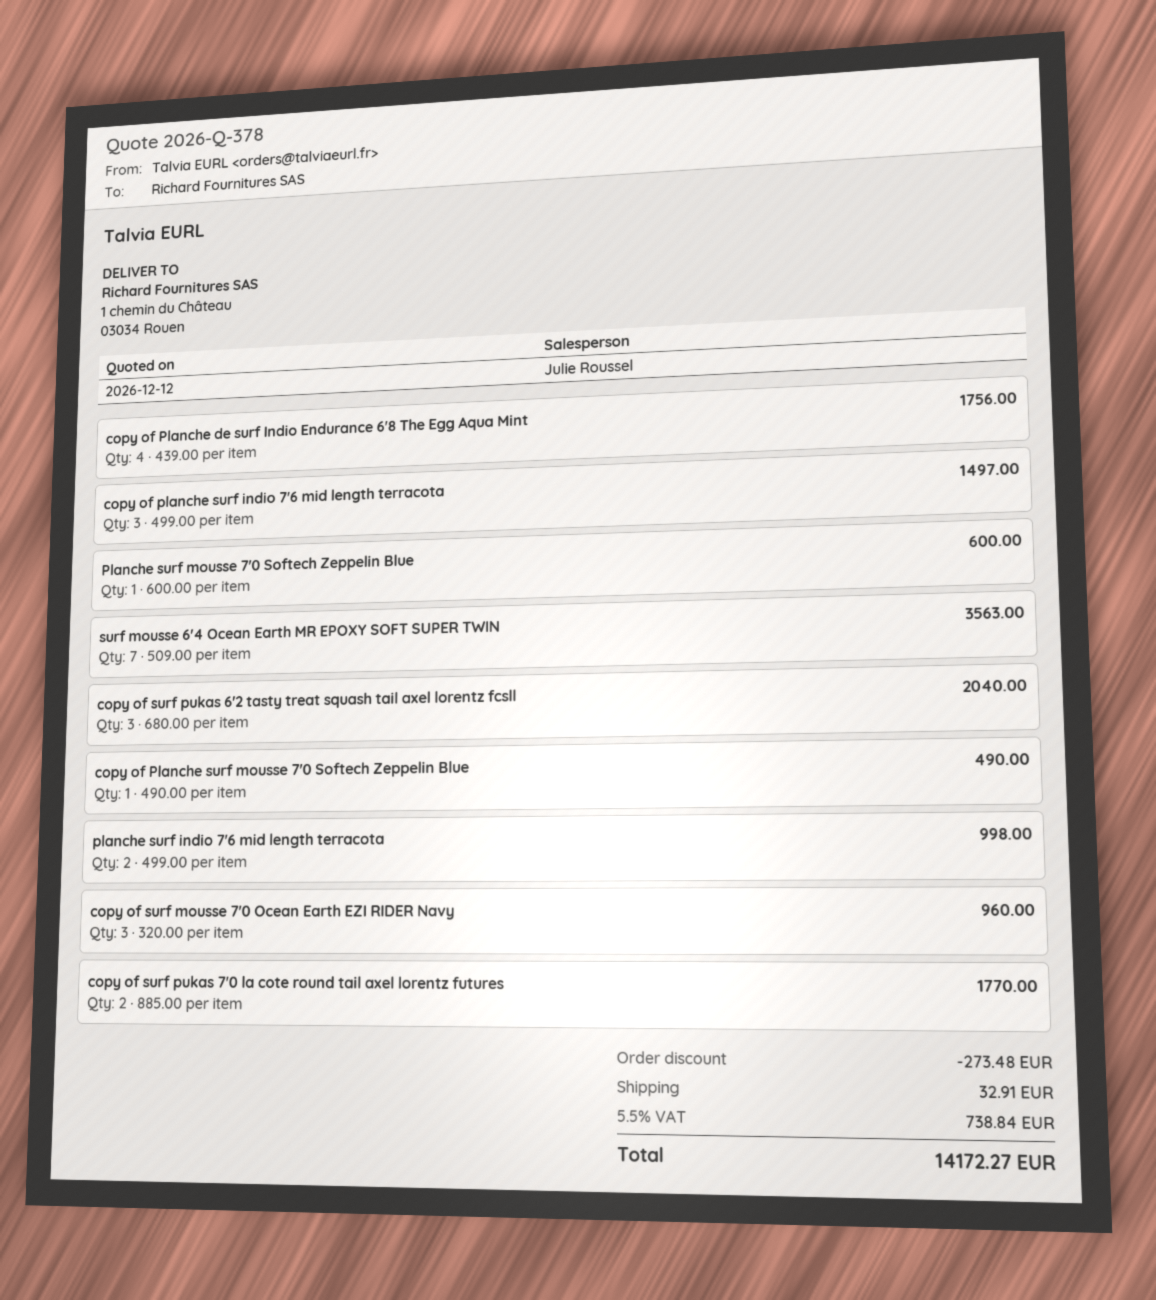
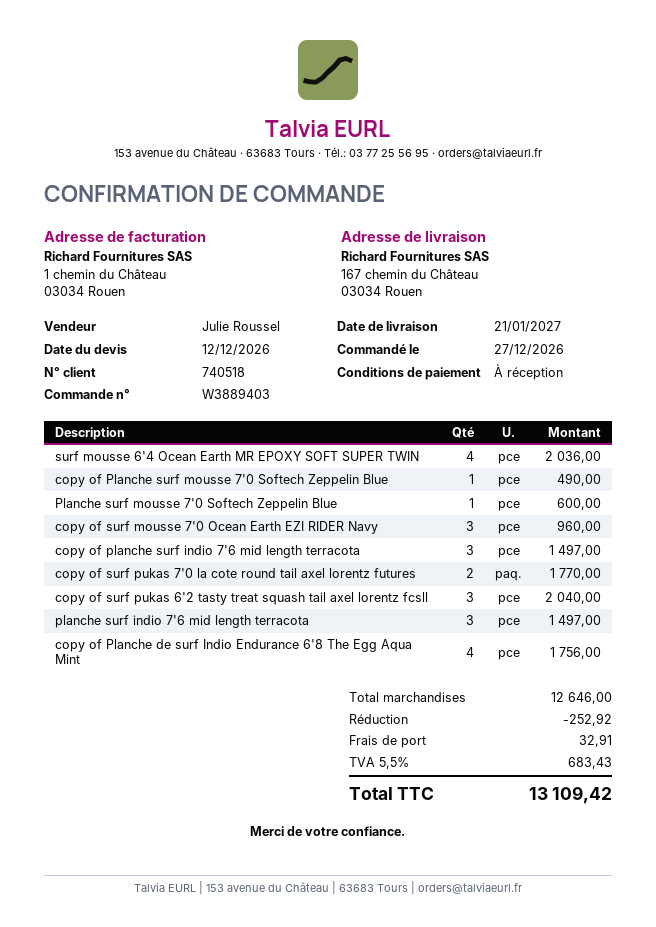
ship to: 1 chemin du Château, 03034 Rouen -> 167 chemin du Château, 03034 Rouen
surf mousse 6'4 Ocean Earth MR EPOXY SOFT SUPER TWIN: 7 for 3563.00 -> 4 for 2036.00
planche surf indio 7'6 mid length terracota: 2 for 998.00 -> 3 for 1497.00
discount: 273.48 -> 252.92
tax: 5.5% = 738.84 -> 5.5% = 683.43
total: 14172.27 -> 13109.42

